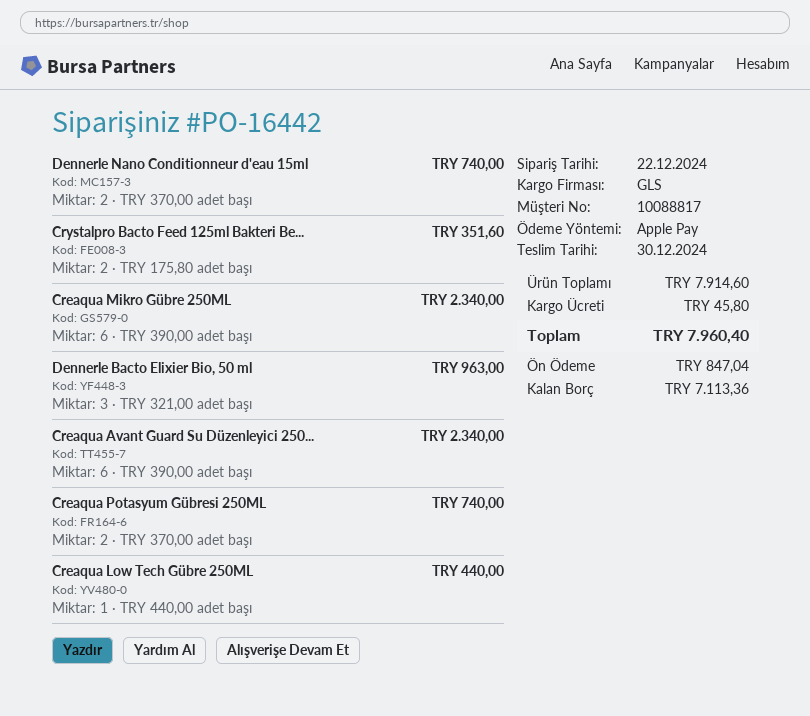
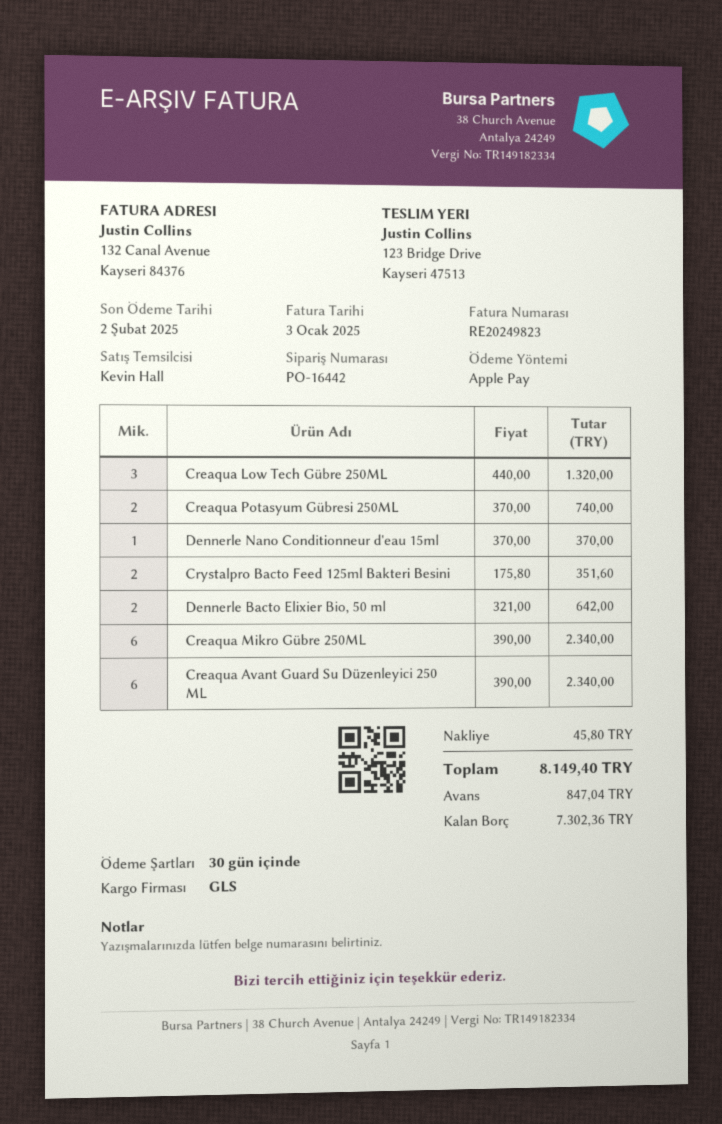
Dennerle Nano Conditionneur d'eau 15ml: 2 x 370.00 = 740.00 -> 1 x 370.00 = 370.00
Dennerle Bacto Elixier Bio, 50 ml: 3 x 321.00 = 963.00 -> 2 x 321.00 = 642.00
Creaqua Low Tech Gübre 250ML: 1 x 440.00 = 440.00 -> 3 x 440.00 = 1320.00
total: 7960.40 -> 8149.40
balance: 7113.36 -> 7302.36

